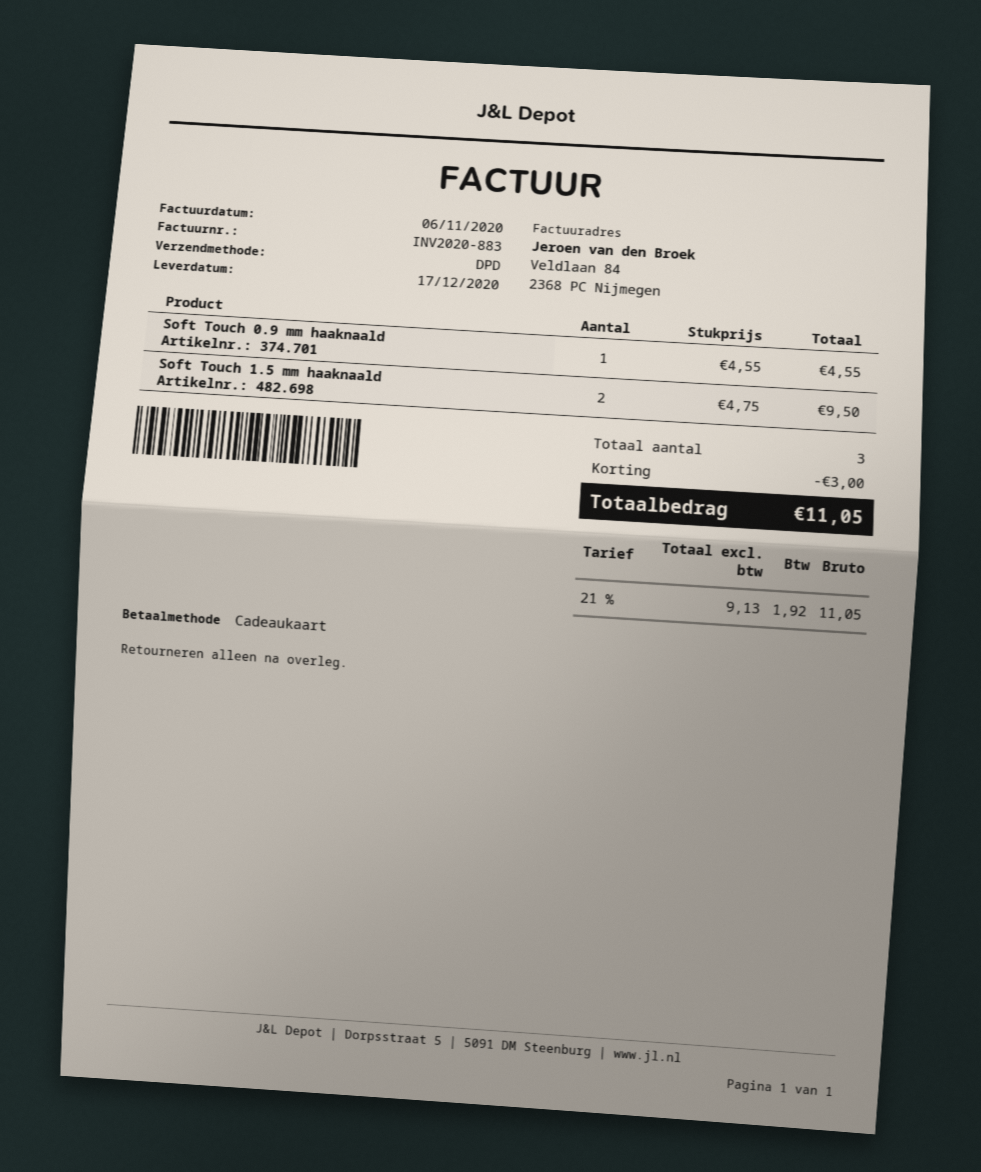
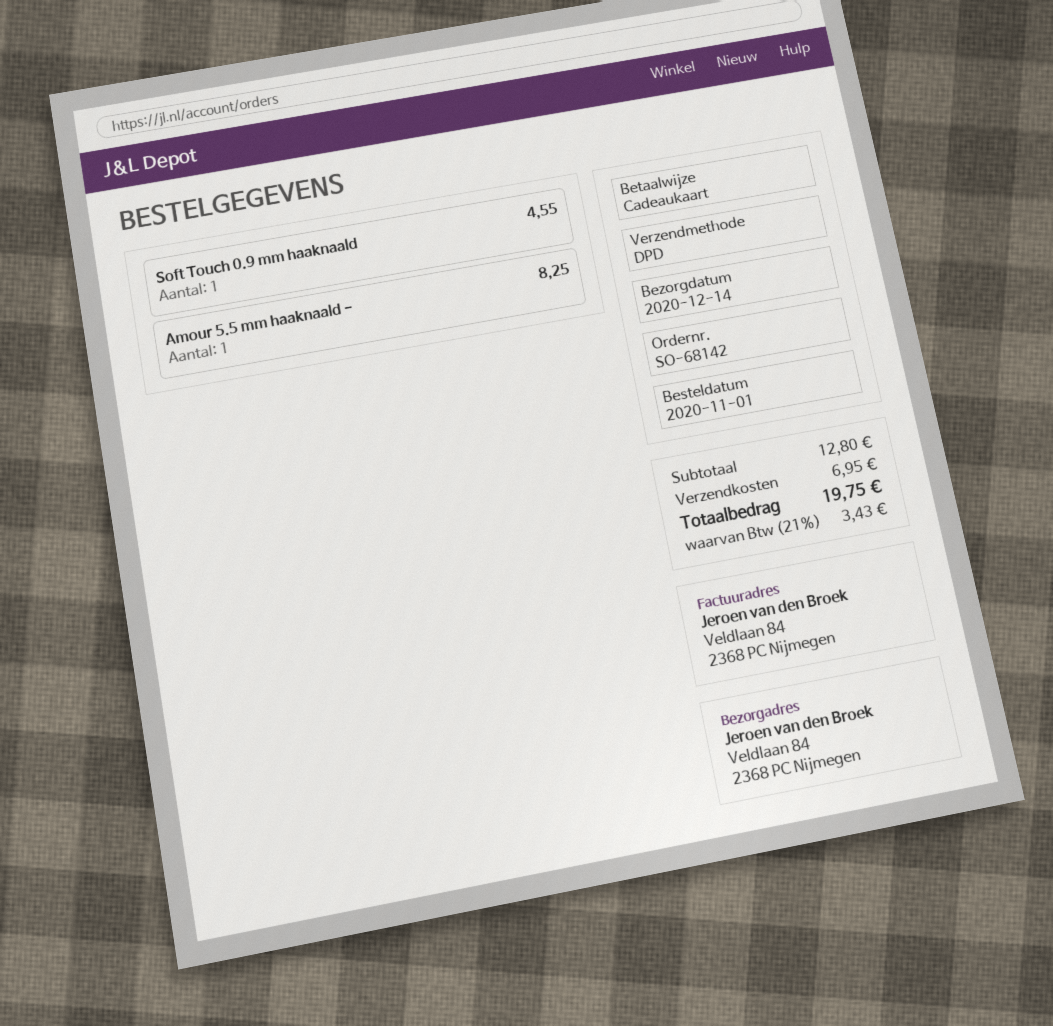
delivery date: 2020-12-17 -> 2020-12-14
Soft Touch 1.5 mm haaknaald: 2 for 9.50 -> none
Amour 5.5 mm haaknaald -: none -> 1 for 8.25
discount: 3.00 -> none
shipping: none -> 6.95
tax: 21% = 1.92 -> 21% = 3.43
total: 11.05 -> 19.75

